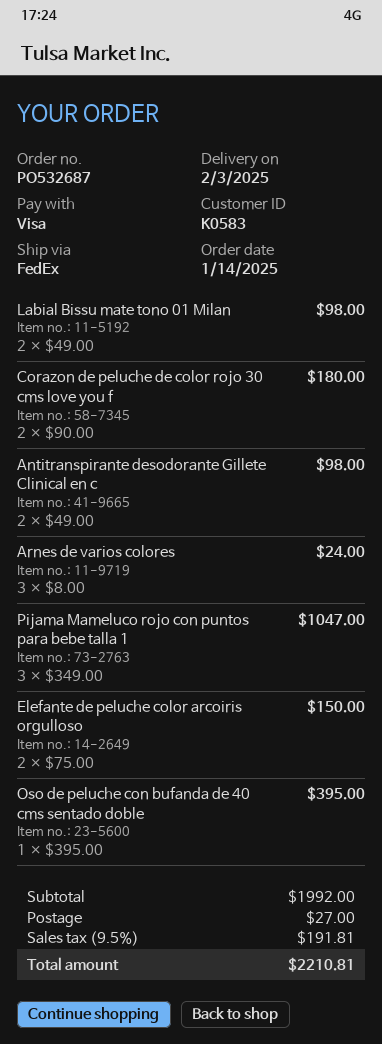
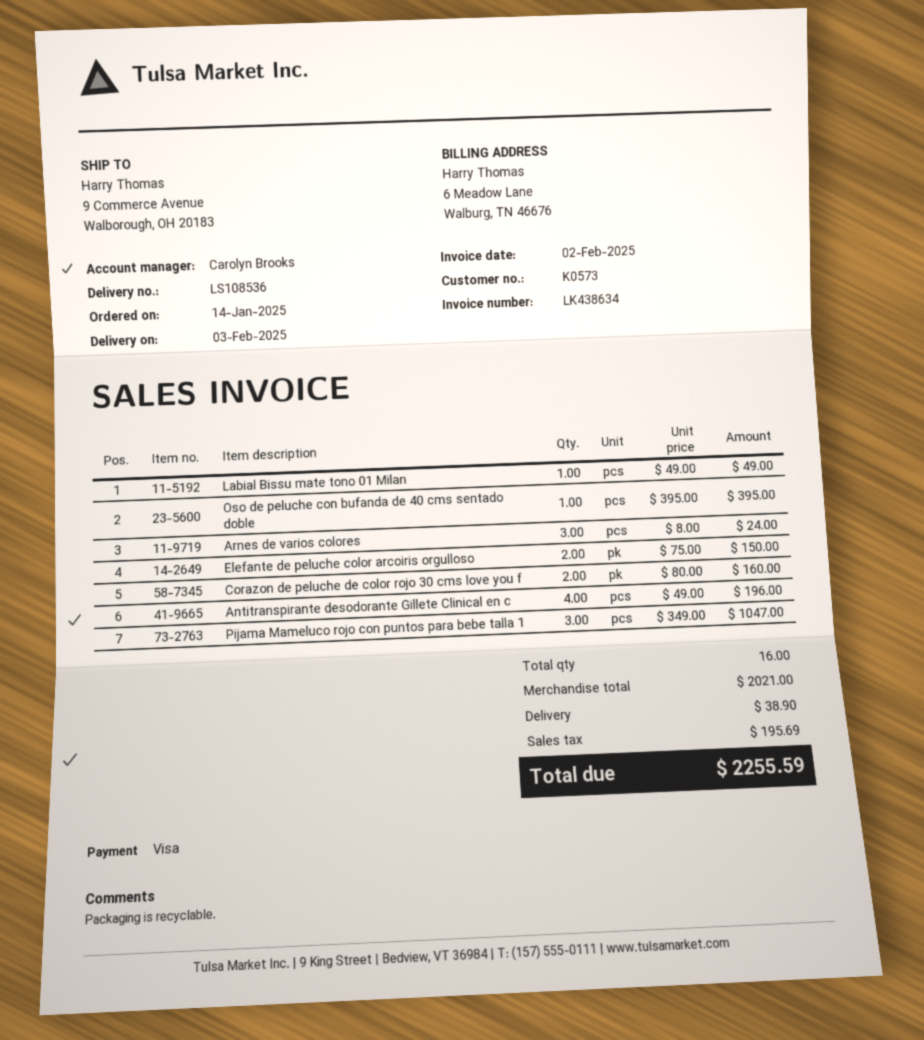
customer number: K0583 -> K0573
Labial Bissu mate tono 01 Milan: 2 x 49.00 = 98.00 -> 1 x 49.00 = 49.00
Corazon de peluche de color rojo 30 cms love you f: 2 x 90.00 = 180.00 -> 2 x 80.00 = 160.00
Antitranspirante desodorante Gillete Clinical en c: 2 x 49.00 = 98.00 -> 4 x 49.00 = 196.00
subtotal: 1992.00 -> 2021.00
shipping: 27.00 -> 38.90
tax: 191.81 -> 195.69
total: 2210.81 -> 2255.59

